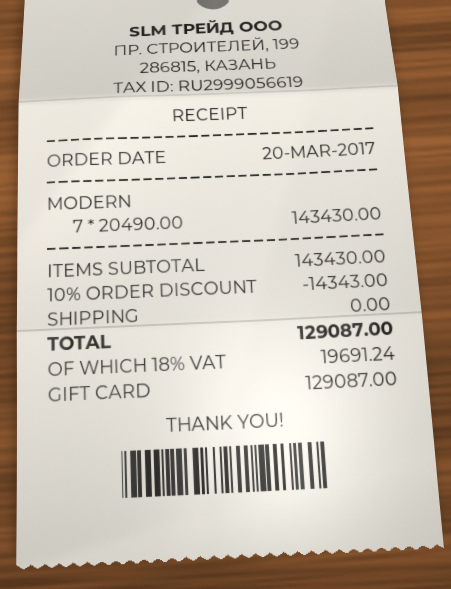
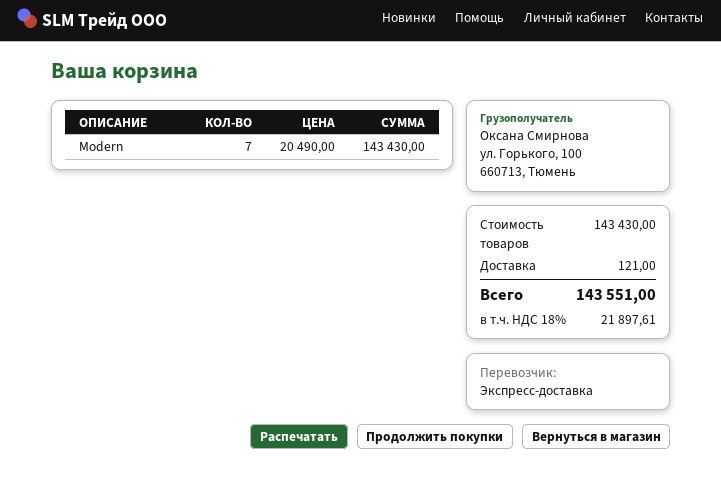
discount: 10% = 14343.00 -> none
shipping: 0.00 -> 121.00
tax: 18% = 19691.24 -> 18% = 21897.61
total: 129087.00 -> 143551.00

